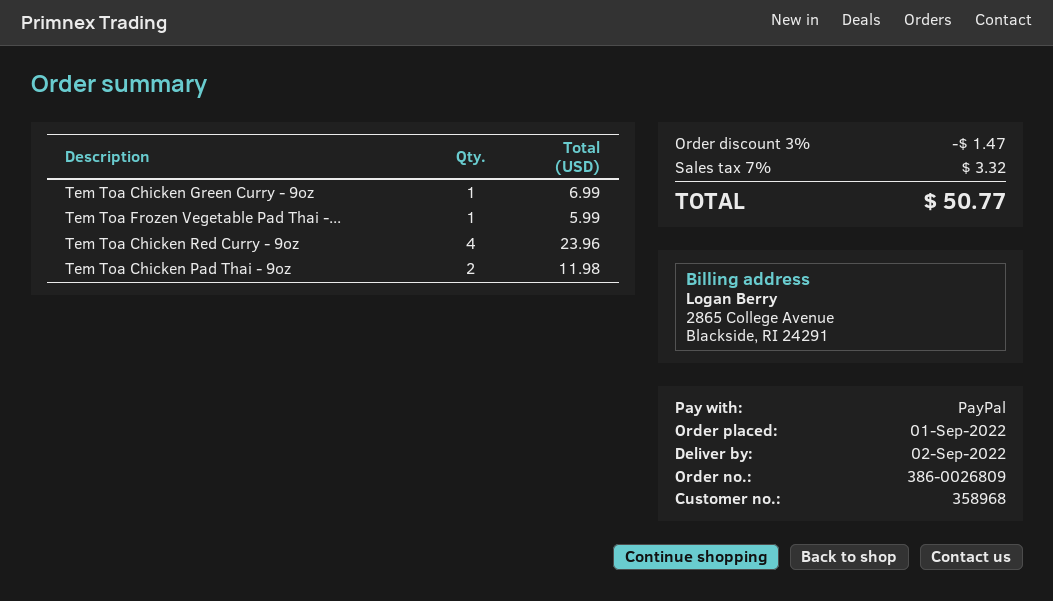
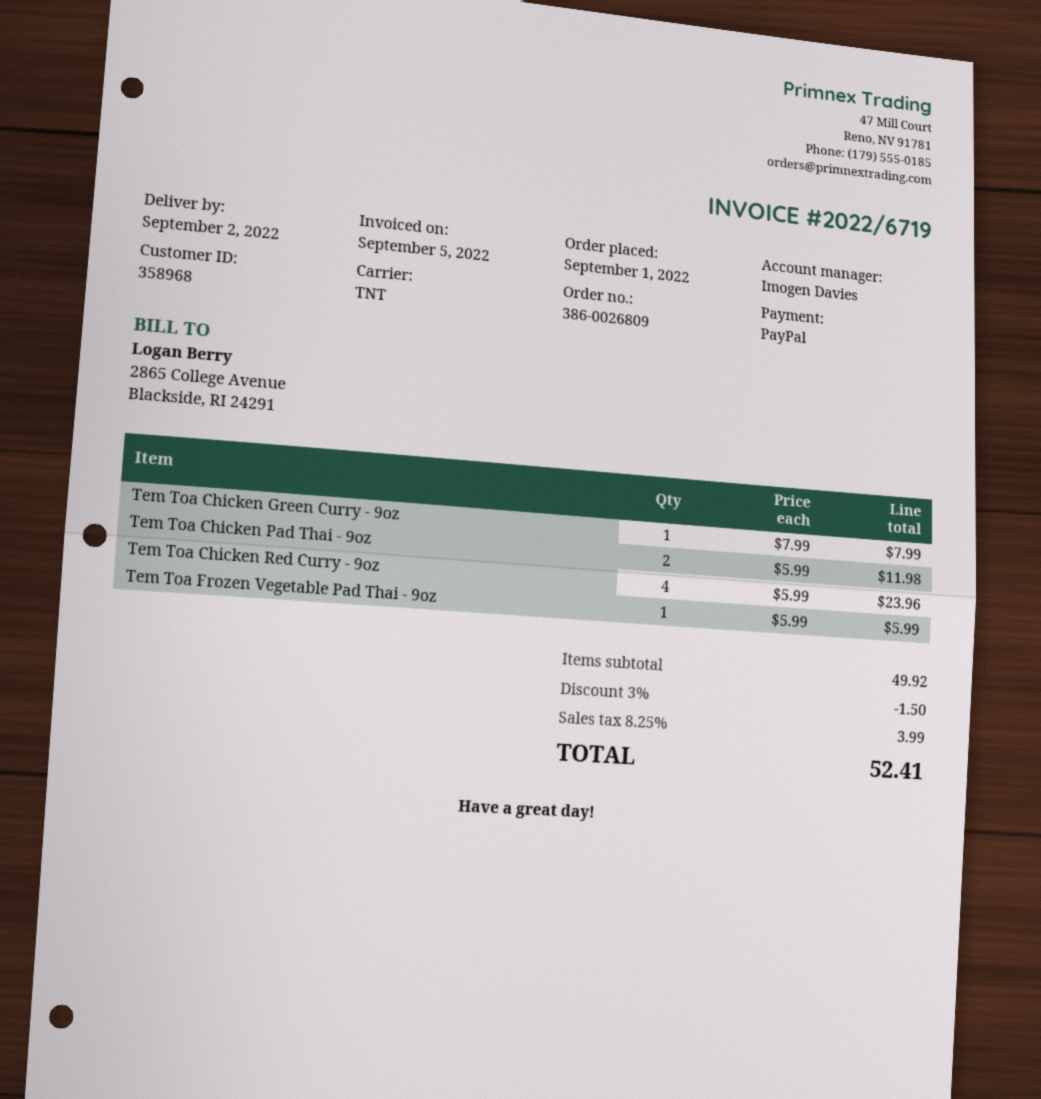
Tem Toa Chicken Green Curry - 9oz: 1 for 6.99 -> 1 for 7.99
discount: 3% = 1.47 -> 3% = 1.50
tax: 7% = 3.32 -> 8.25% = 3.99
total: 50.77 -> 52.41

